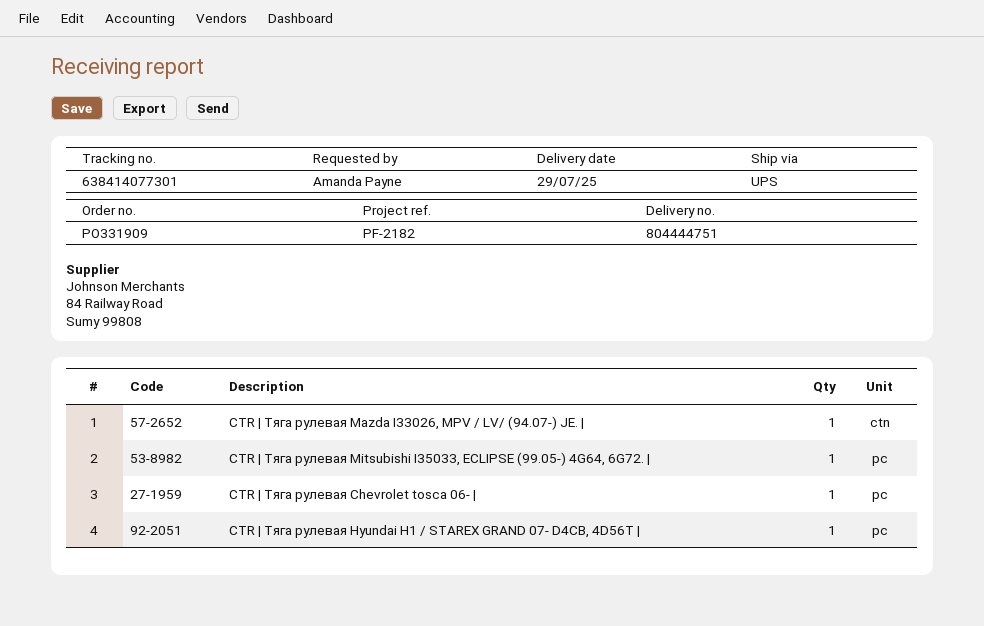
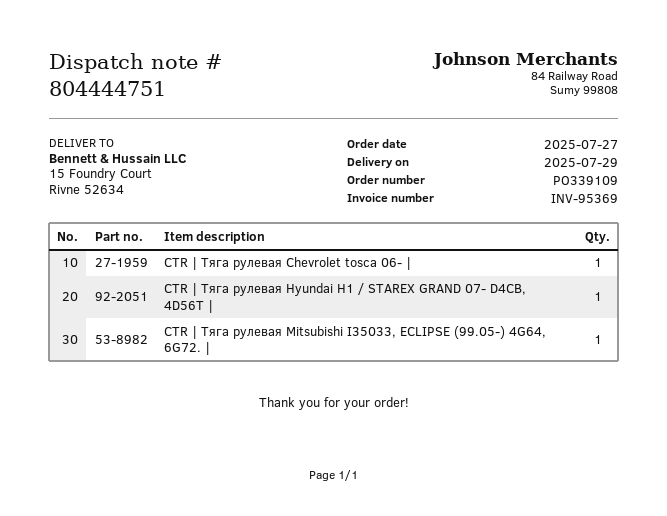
order number: PO331909 -> PO339109
CTR | Тяга рулевая Mazda I33026, MPV / LV/ (94.07-) JE. |: 1 -> none

